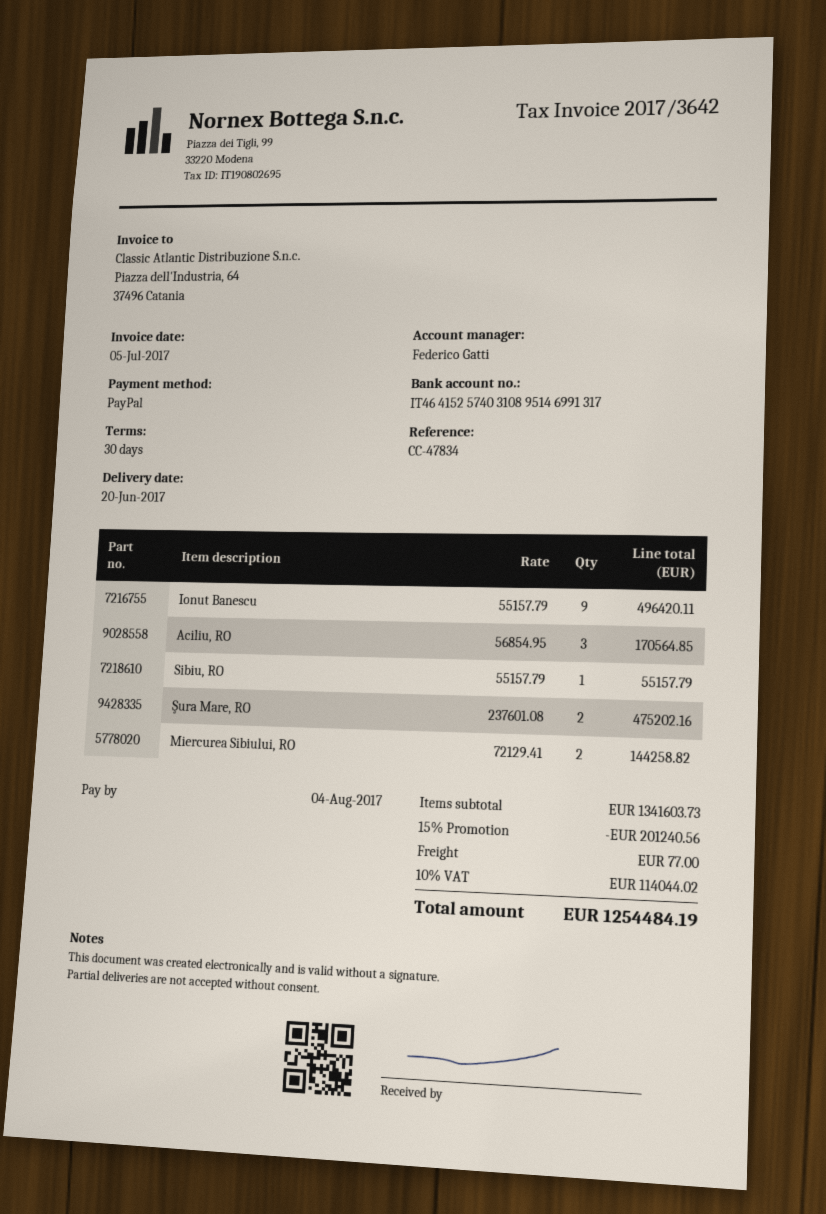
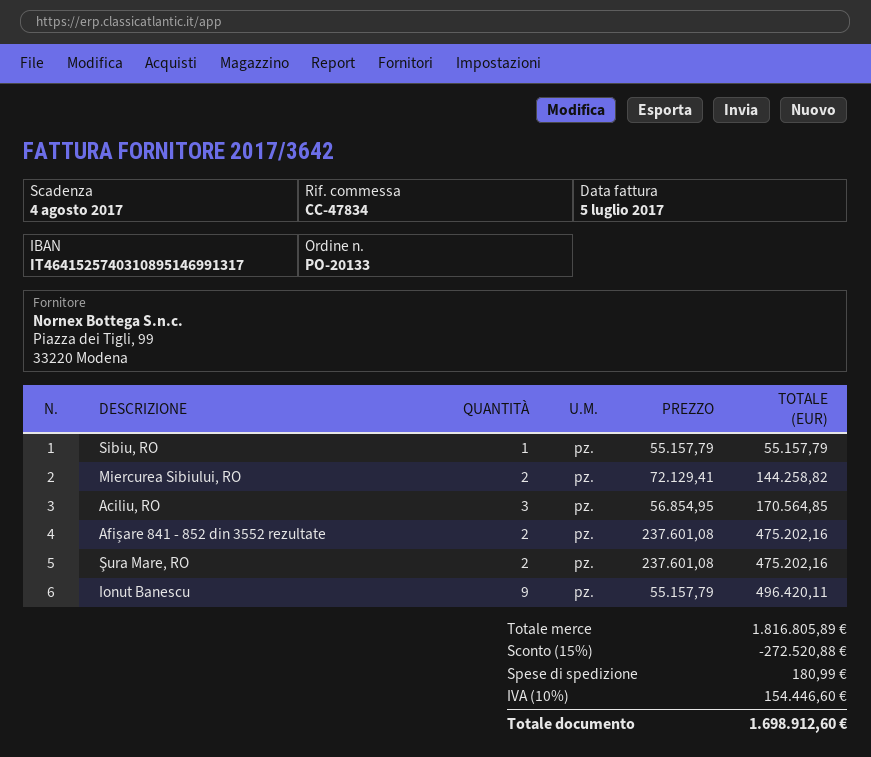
Afișare 841 - 852 din 3552 rezultate: none -> 2 x 237601.08 = 475202.16
subtotal: 1341603.73 -> 1816805.89
discount: 15% = 201240.56 -> 15% = 272520.88
shipping: 77.00 -> 180.99
tax: 10% = 114044.02 -> 10% = 154446.60
total: 1254484.19 -> 1698912.60

